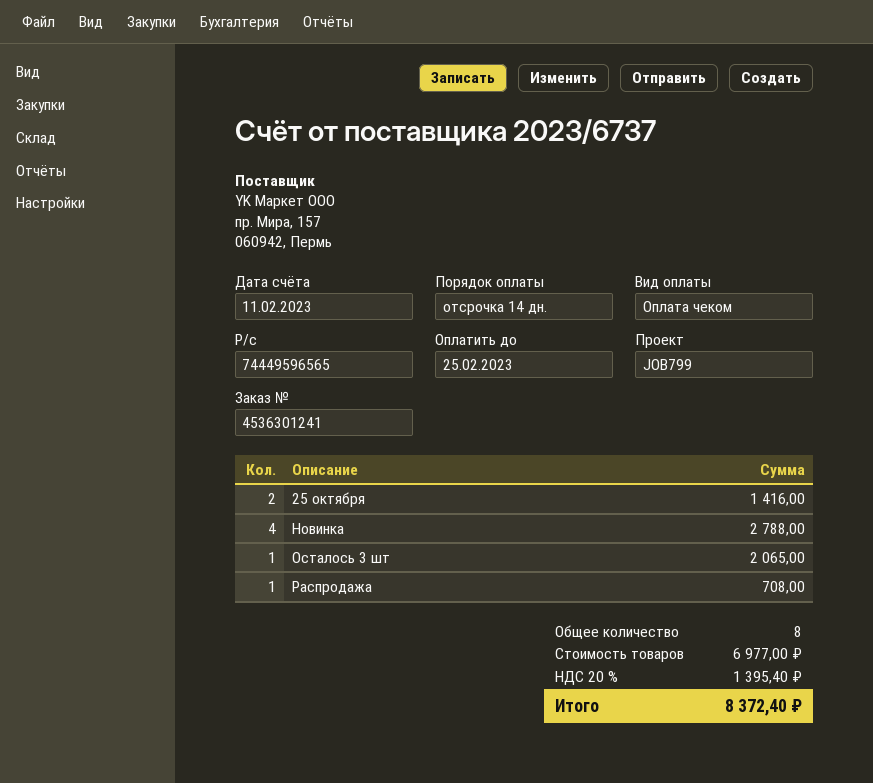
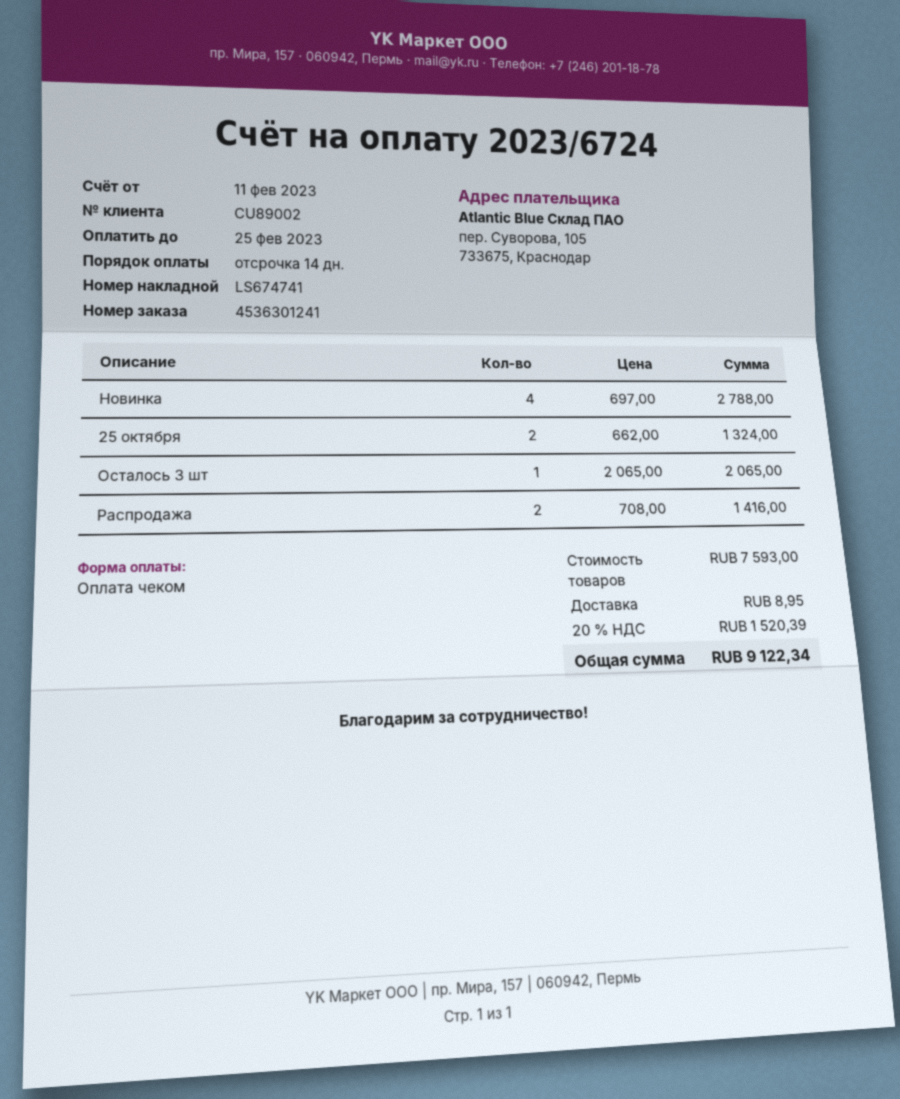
invoice number: 2023/6737 -> 2023/6724
25 октября: 2 for 1416.00 -> 2 for 1324.00
Распродажа: 1 for 708.00 -> 2 for 1416.00
subtotal: 6977.00 -> 7593.00
shipping: none -> 8.95
tax: 20% = 1395.40 -> 20% = 1520.39
total: 8372.40 -> 9122.34

